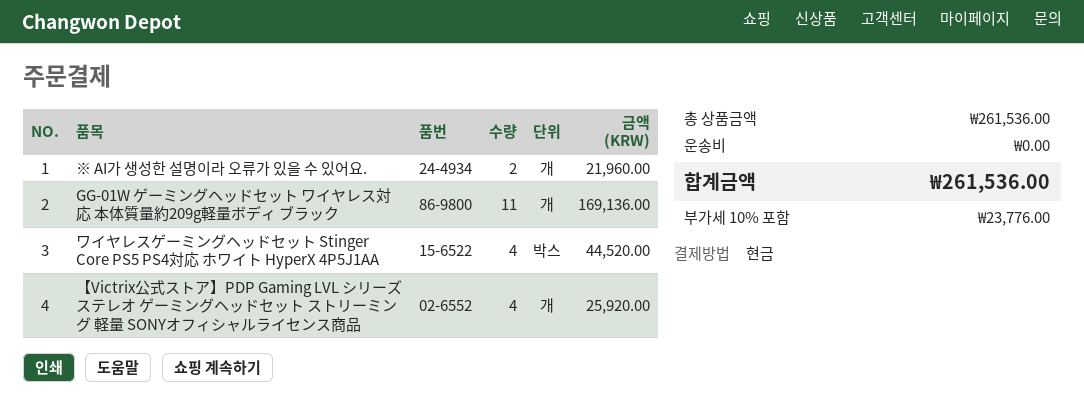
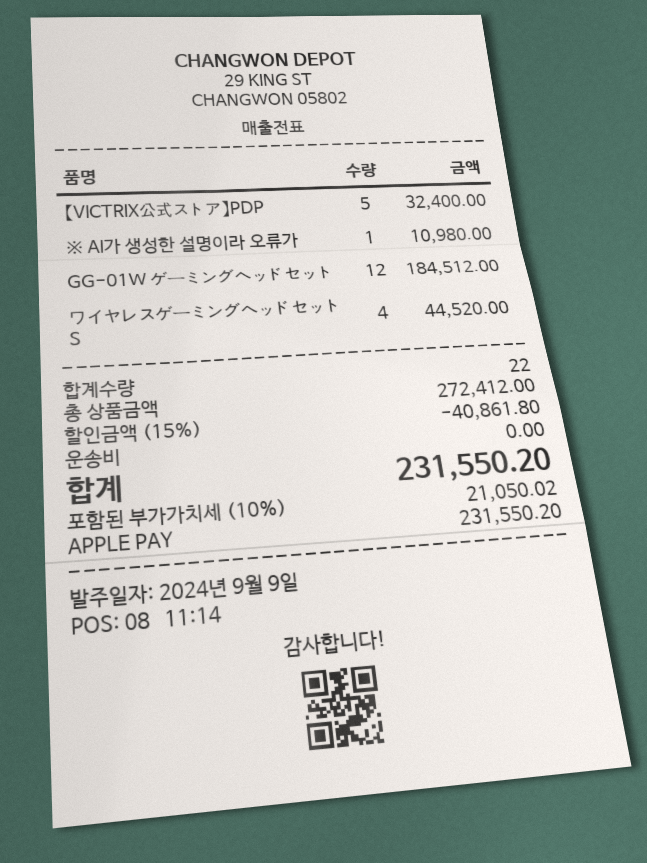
payment method: cash -> Apple Pay
※ AI가 생성한 설명이라 오류가 있을 수 있어요.: 2 for 21960.00 -> 1 for 10980.00
GG-01W ゲーミングヘッドセット ワイヤレス対応 本体質量約209g軽量ボディ ブラック: 11 for 169136.00 -> 12 for 184512.00
【Victrix公式ストア】PDP Gaming LVL シリーズ ステレオ ゲーミングヘッドセット ストリーミング 軽量 SONYオフィシャルライセンス商品: 4 for 25920.00 -> 5 for 32400.00
subtotal: 261536.00 -> 272412.00
discount: none -> 15% = 40861.80
tax: 10% = 23776.00 -> 10% = 21050.02
total: 261536.00 -> 231550.20

